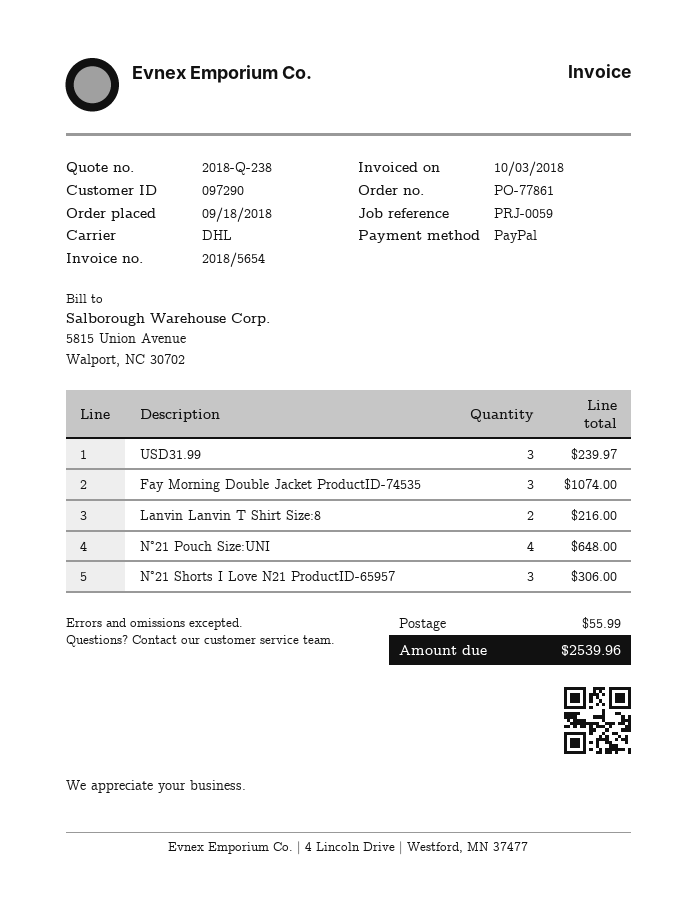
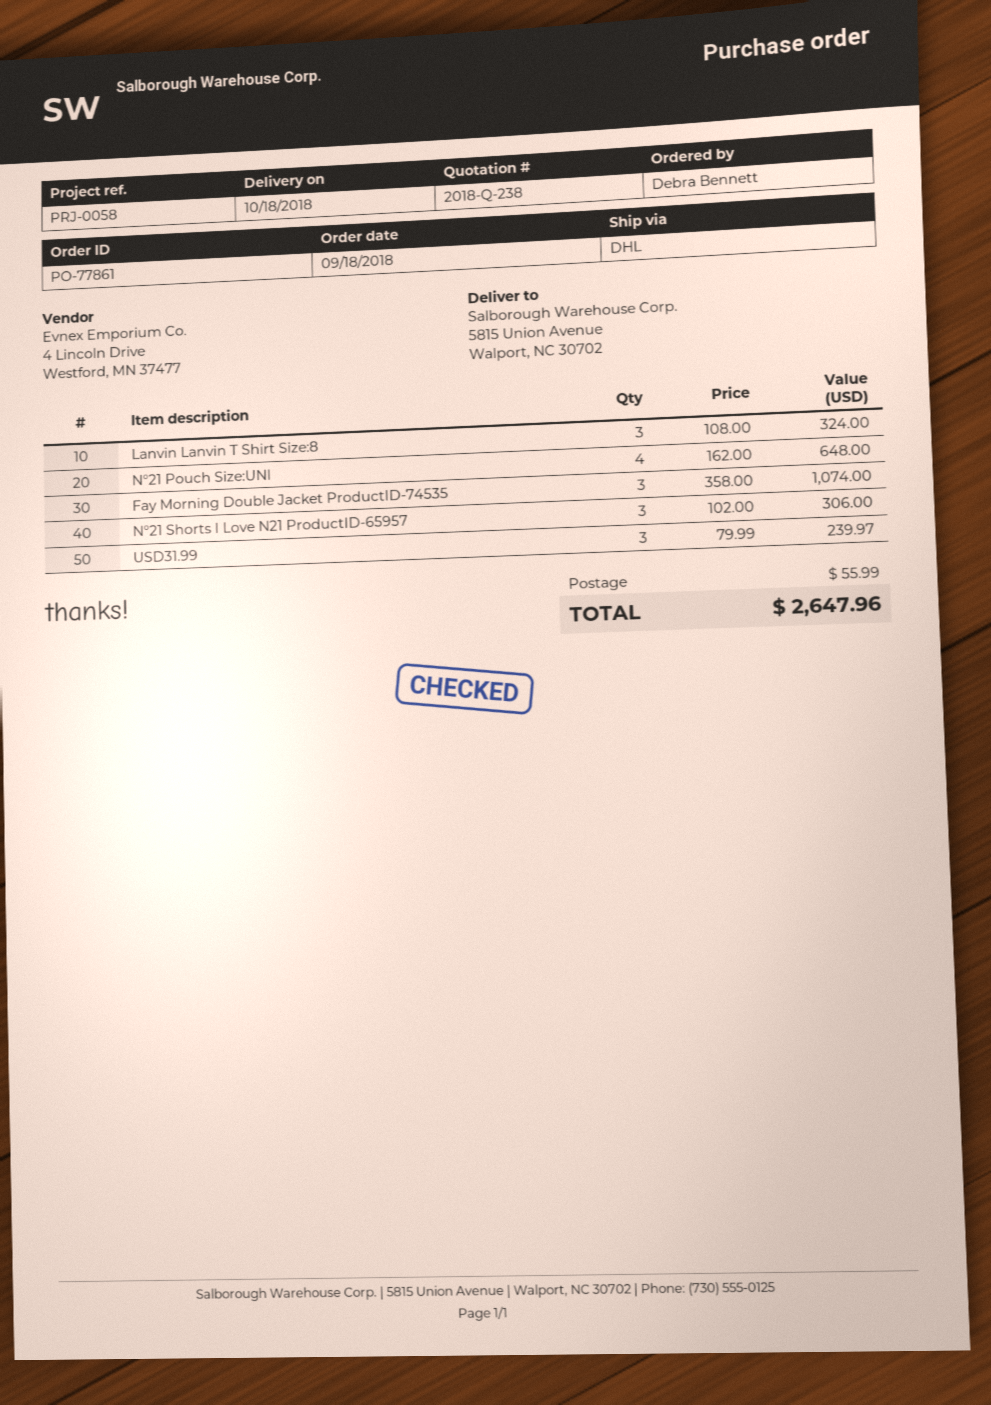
reference: PRJ-0059 -> PRJ-0058
Lanvin Lanvin T Shirt Size:8: 2 for 216.00 -> 3 for 324.00
total: 2539.96 -> 2647.96

